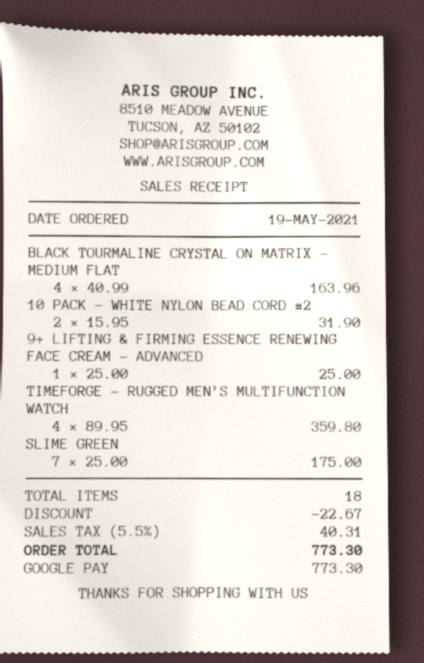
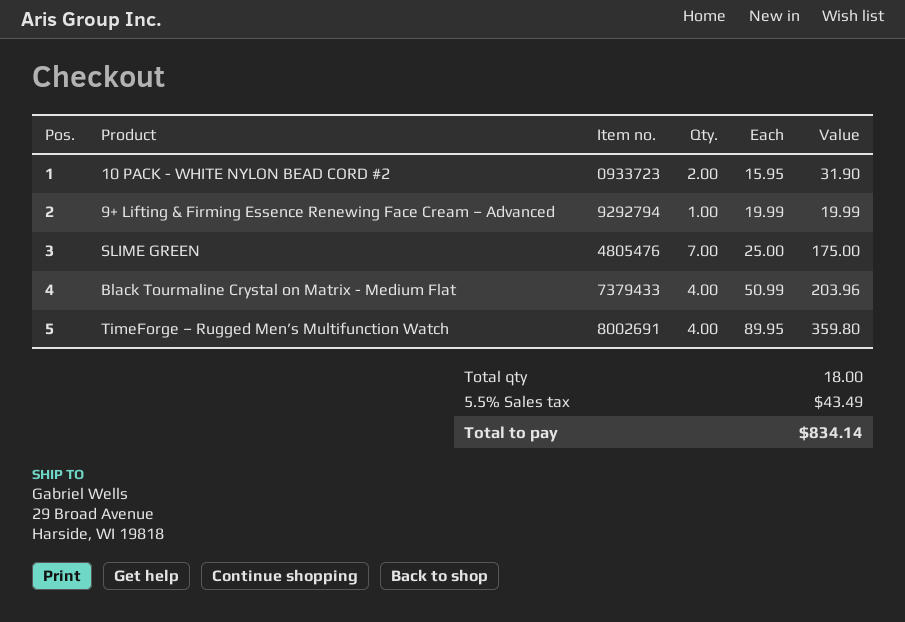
BLACK TOURMALINE CRYSTAL ON MATRIX - MEDIUM FLAT: 4 x 40.99 = 163.96 -> 4 x 50.99 = 203.96
9+ LIFTING & FIRMING ESSENCE RENEWING FACE CREAM – ADVANCED: 1 x 25.00 = 25.00 -> 1 x 19.99 = 19.99
discount: 22.67 -> none
tax: 5.5% = 40.31 -> 5.5% = 43.49
total: 773.30 -> 834.14

